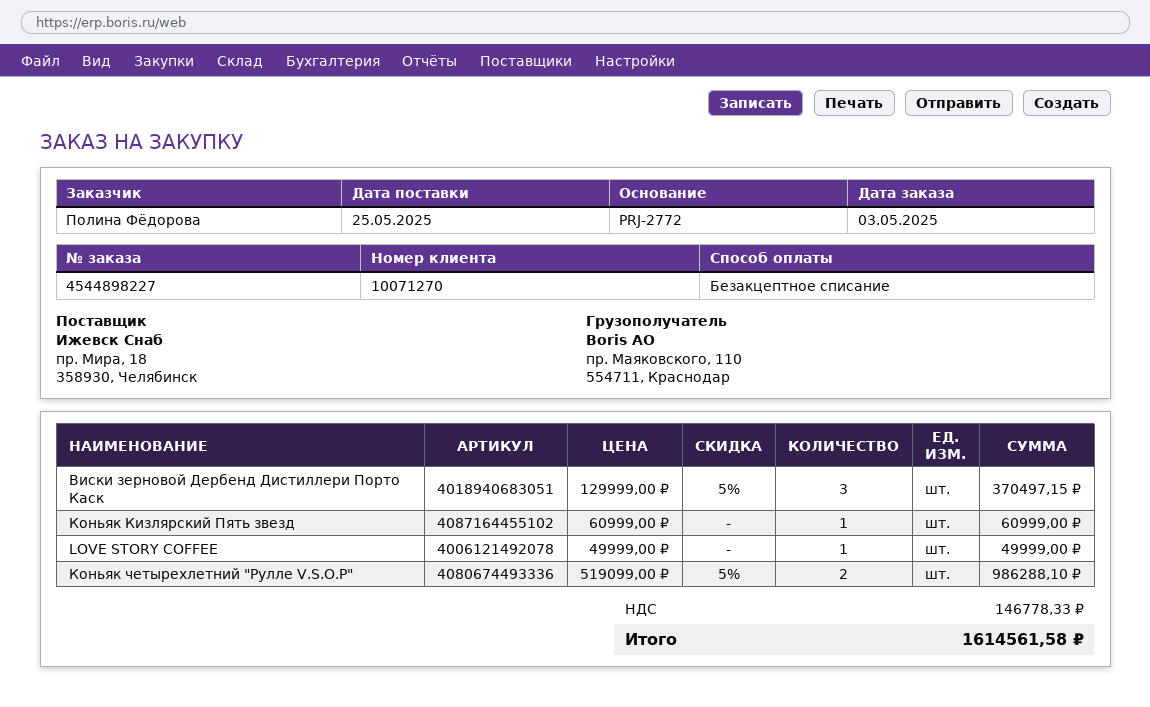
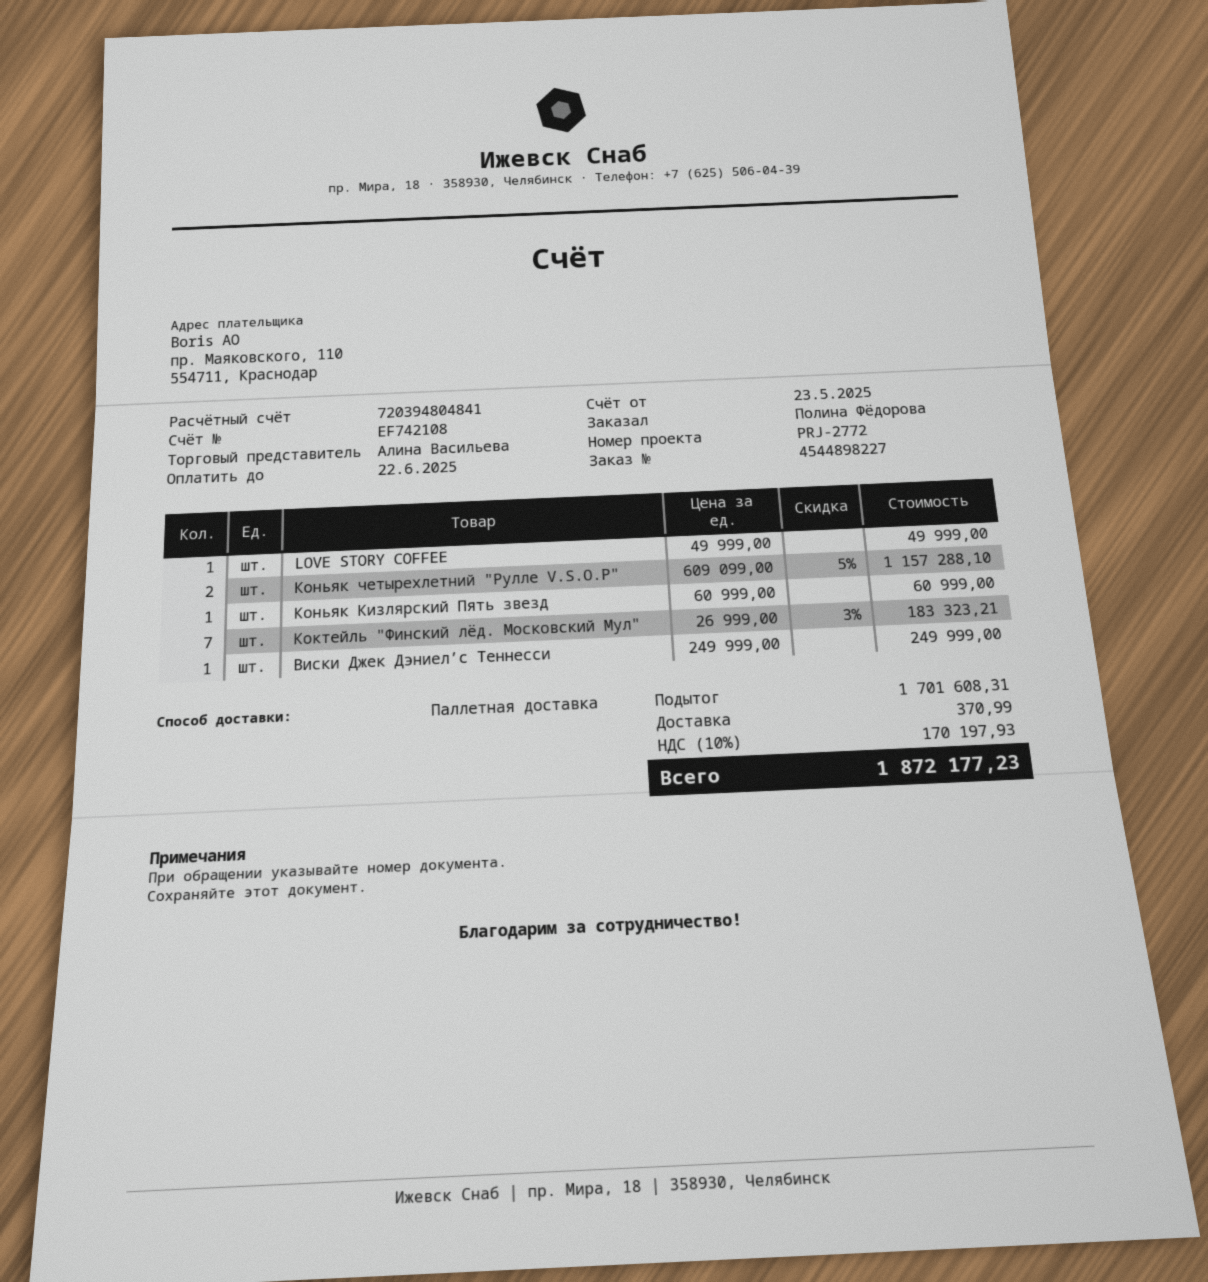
Виски зерновой Дербенд Дистиллери Порто Каск: 3 x 129999.00 - 5% = 370497.15 -> none
Коньяк четырехлетний "Рулле V.S.O.P": 2 x 519099.00 - 5% = 986288.10 -> 2 x 609099.00 - 5% = 1157288.10
Коктейль "Финский лёд. Московский Мул": none -> 7 x 26999.00 - 3% = 183323.21
Виски Джек Дэниел’с Теннесси: none -> 1 x 249999.00 = 249999.00
shipping: none -> 370.99
tax: 146778.33 -> 170197.93
total: 1614561.58 -> 1872177.23

